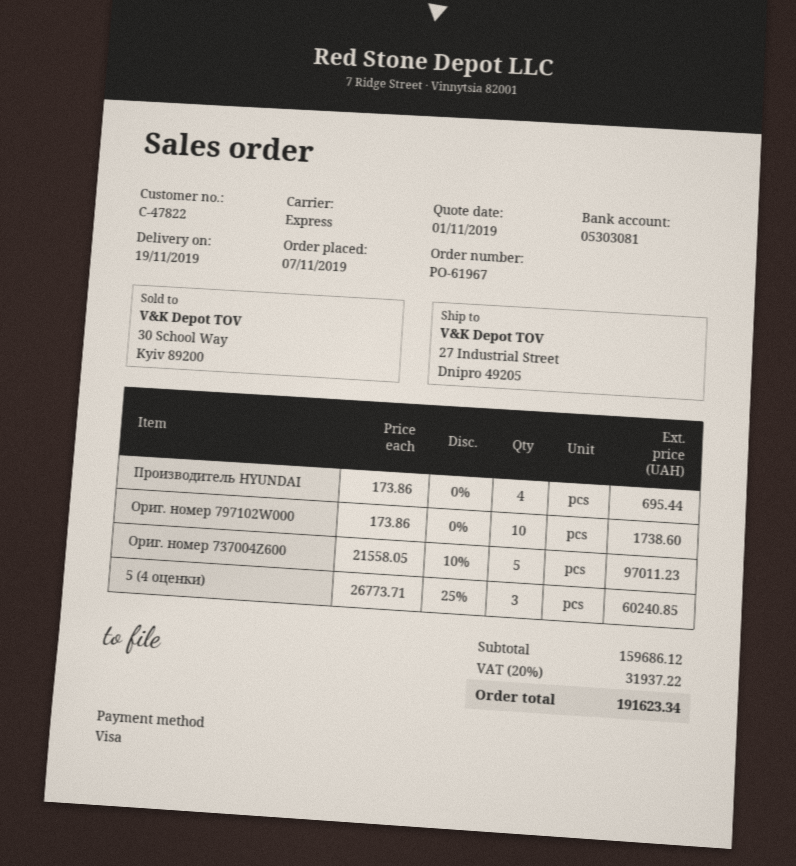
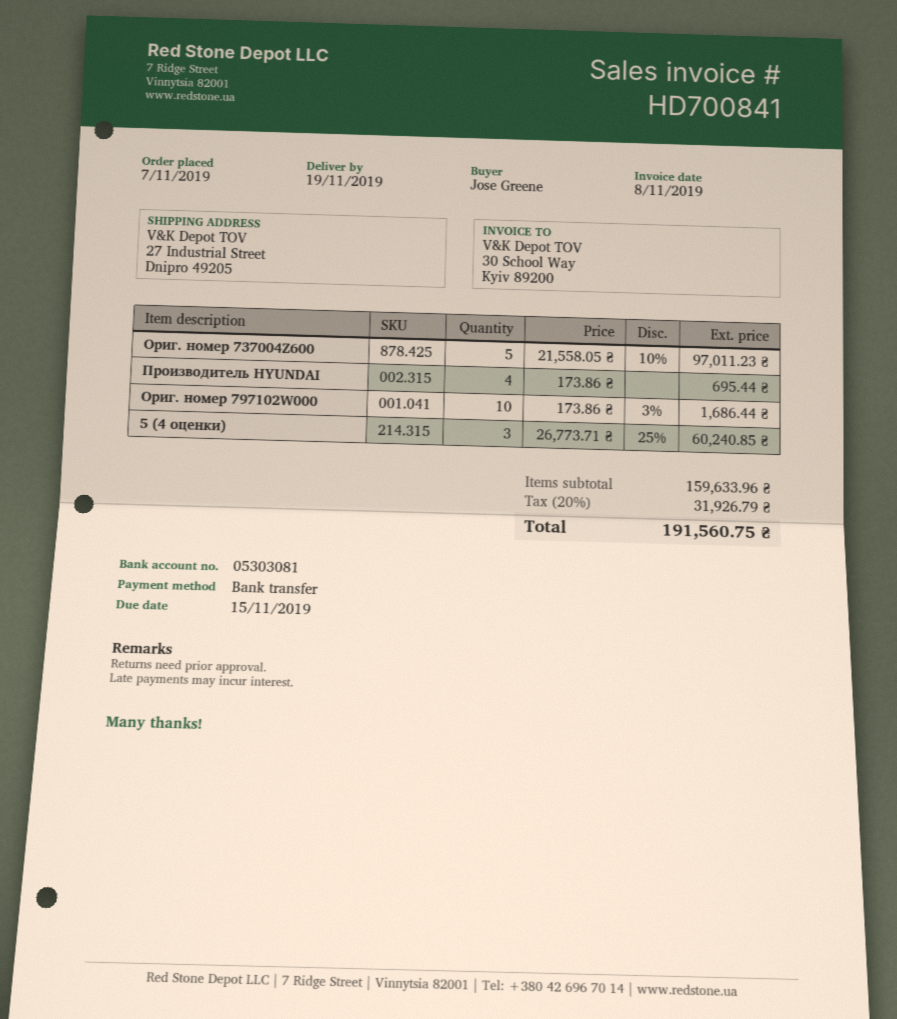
payment method: Visa -> bank transfer
Ориг. номер 797102W000: 10 x 173.86 = 1738.60 -> 10 x 173.86 - 3% = 1686.44
subtotal: 159686.12 -> 159633.96
tax: 20% = 31937.22 -> 20% = 31926.79
total: 191623.34 -> 191560.75

